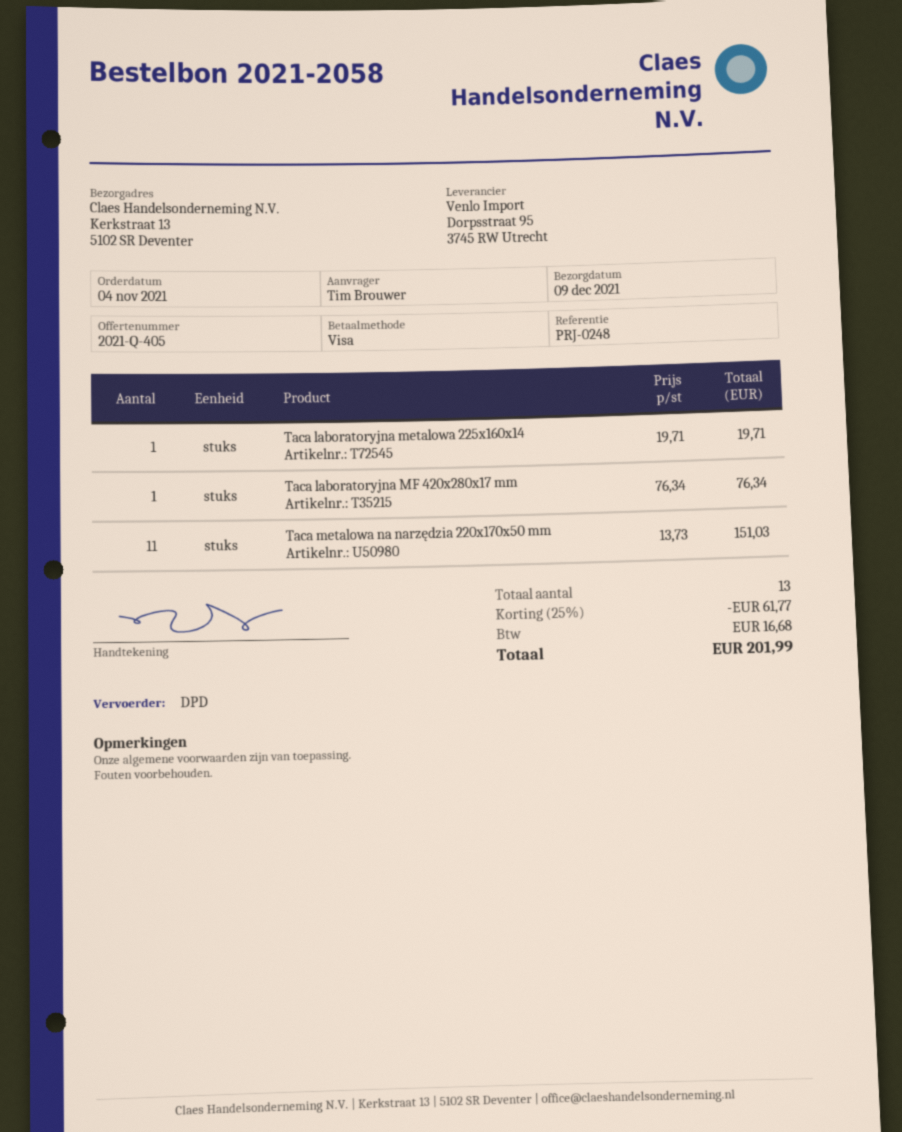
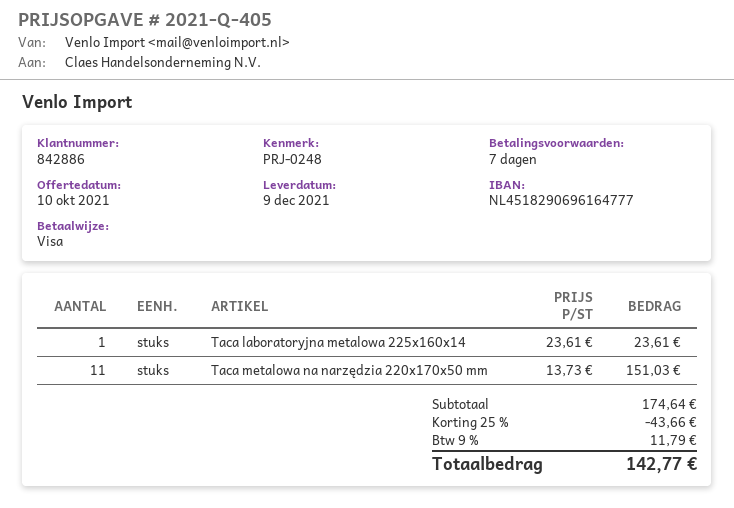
Taca laboratoryjna metalowa 225x160x14: 1 x 19.71 = 19.71 -> 1 x 23.61 = 23.61
Taca laboratoryjna MF 420x280x17 mm: 1 x 76.34 = 76.34 -> none
discount: 25% = 61.77 -> 25% = 43.66
tax: 16.68 -> 11.79
total: 201.99 -> 142.77

